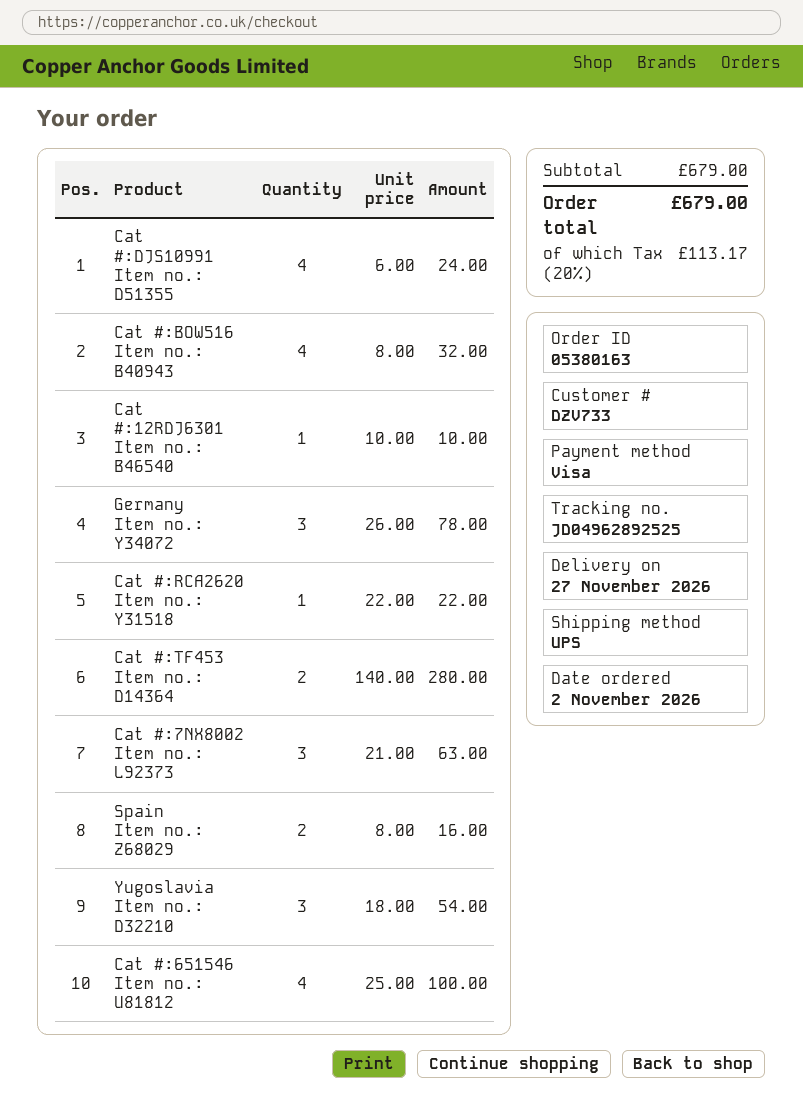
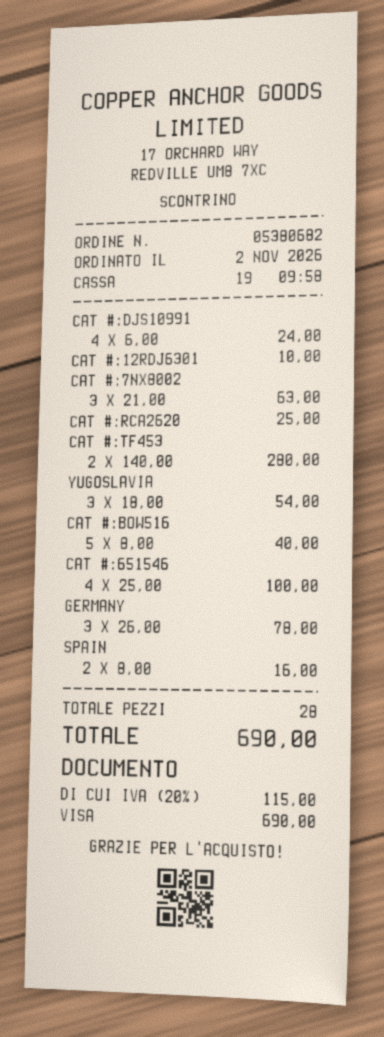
order number: 05380163 -> 05380682
Cat #:BOW516: 4 x 8.00 = 32.00 -> 5 x 8.00 = 40.00
Cat #:RCA2620: 1 x 22.00 = 22.00 -> 1 x 25.00 = 25.00
tax: 20% = 113.17 -> 20% = 115.00
total: 679.00 -> 690.00

